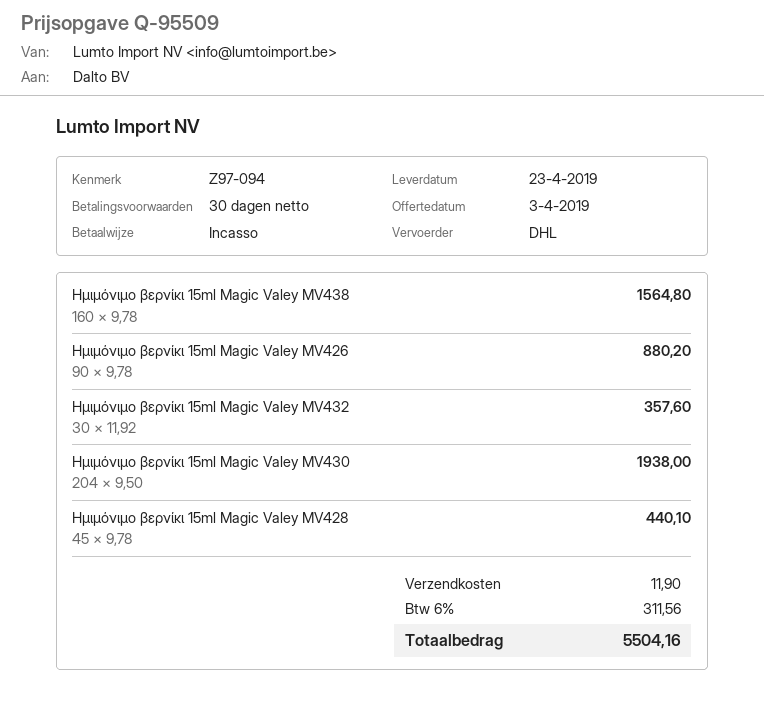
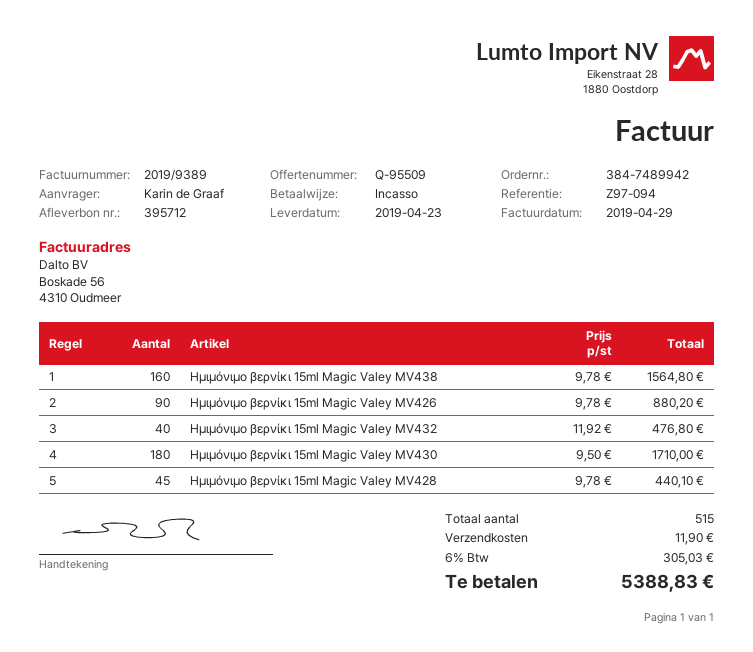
Ημιμόνιμο βερνίκι 15ml Magic Valey MV432: 30 x 11.92 = 357.60 -> 40 x 11.92 = 476.80
Ημιμόνιμο βερνίκι 15ml Magic Valey MV430: 204 x 9.50 = 1938.00 -> 180 x 9.50 = 1710.00
tax: 6% = 311.56 -> 6% = 305.03
total: 5504.16 -> 5388.83

